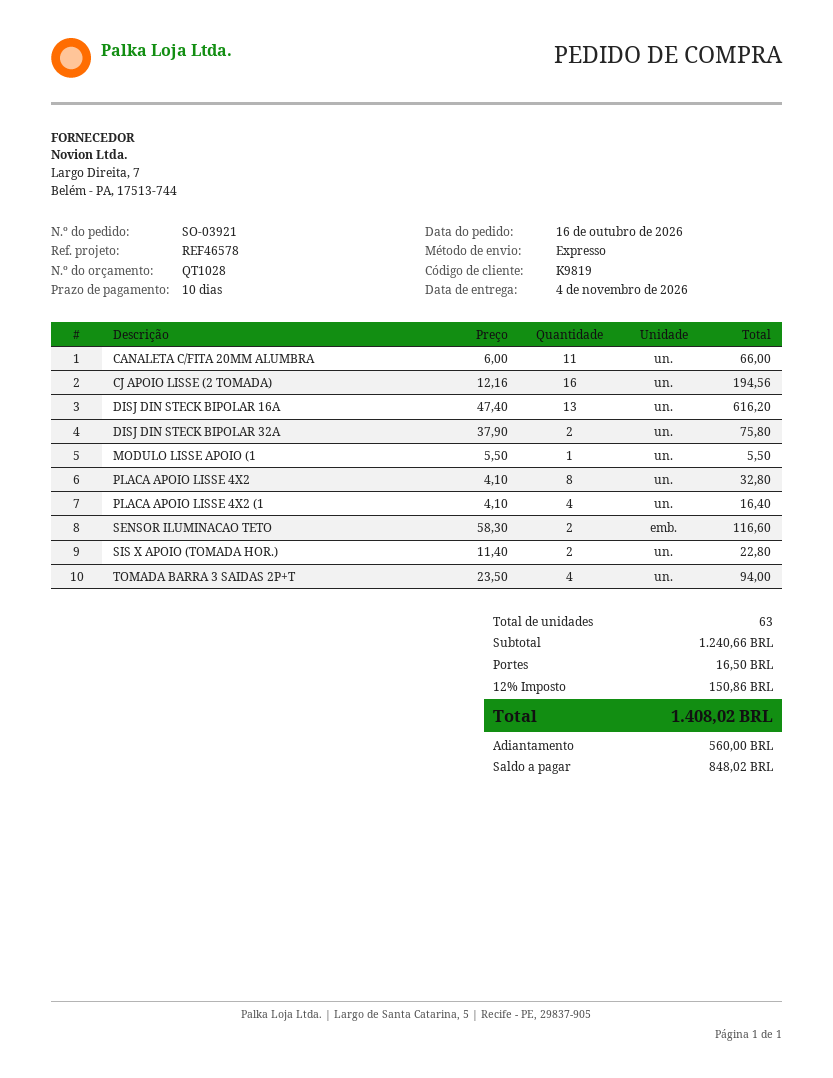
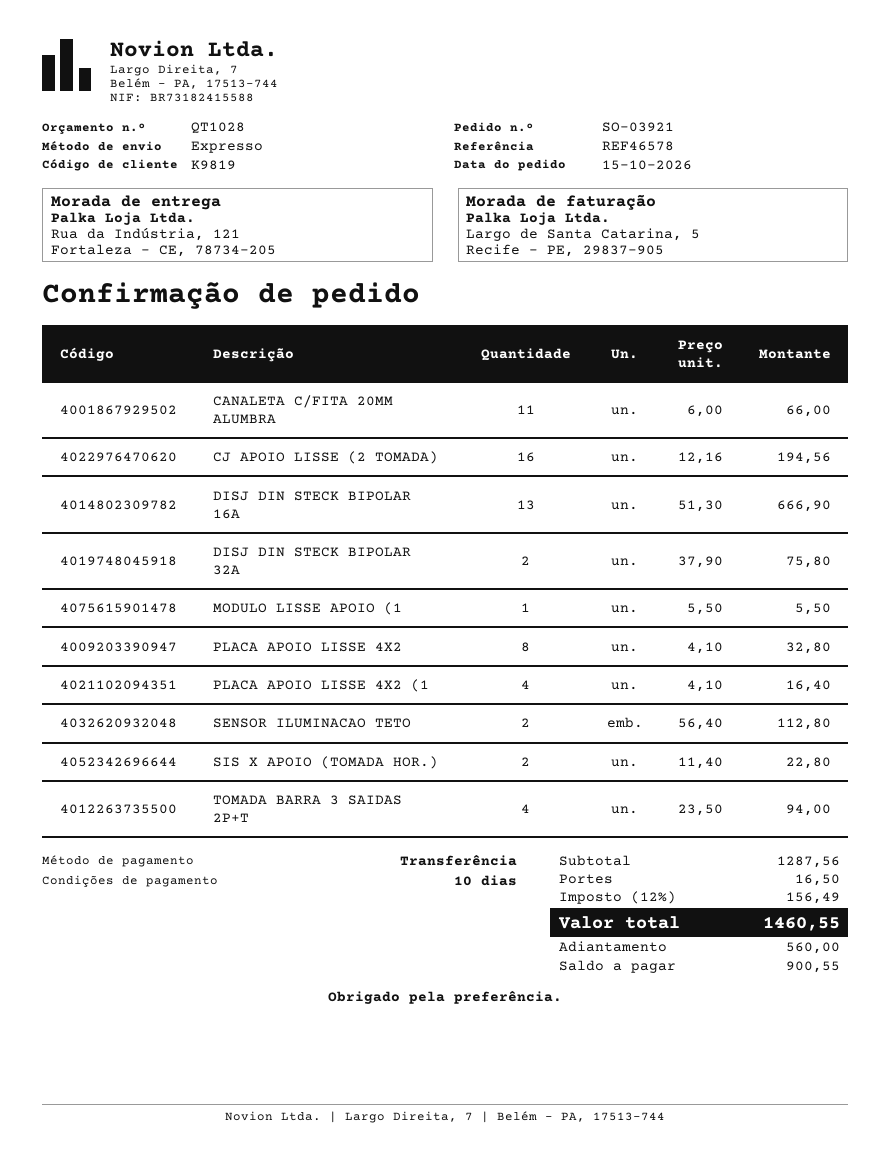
order date: 2026-10-16 -> 2026-10-15
DISJ DIN STECK BIPOLAR 16A: 13 x 47.40 = 616.20 -> 13 x 51.30 = 666.90
SENSOR ILUMINACAO TETO: 2 x 58.30 = 116.60 -> 2 x 56.40 = 112.80
subtotal: 1240.66 -> 1287.56
tax: 12% = 150.86 -> 12% = 156.49
total: 1408.02 -> 1460.55
balance: 848.02 -> 900.55

